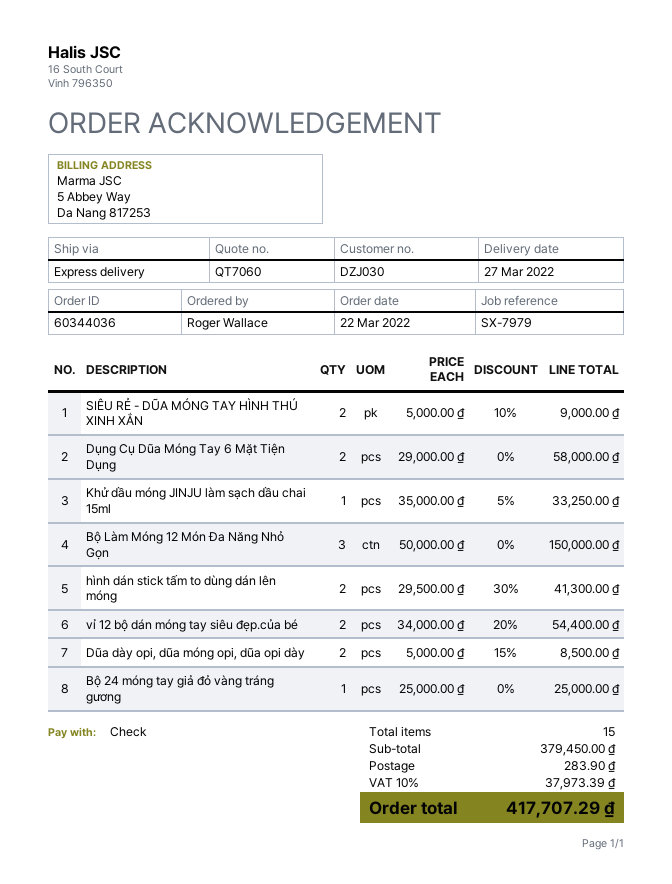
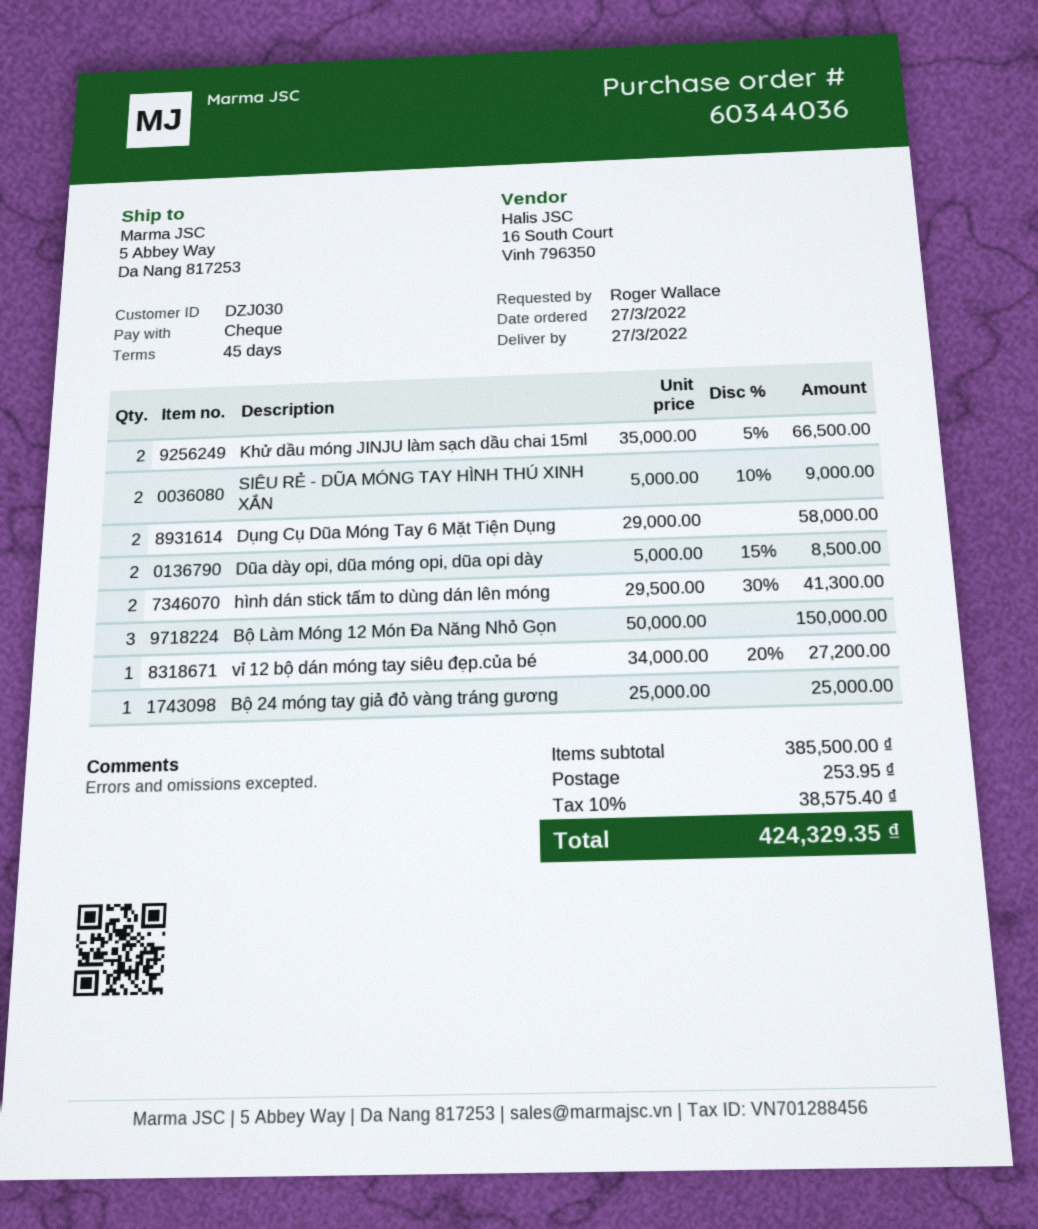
order date: 2022-03-22 -> 2022-03-27
Khử dầu móng JINJU làm sạch dầu chai 15ml: 1 x 35000.00 - 5% = 33250.00 -> 2 x 35000.00 - 5% = 66500.00
vỉ 12 bộ dán móng tay siêu đẹp.của bé: 2 x 34000.00 - 20% = 54400.00 -> 1 x 34000.00 - 20% = 27200.00
subtotal: 379450.00 -> 385500.00
shipping: 283.90 -> 253.95
tax: 10% = 37973.39 -> 10% = 38575.40
total: 417707.29 -> 424329.35

